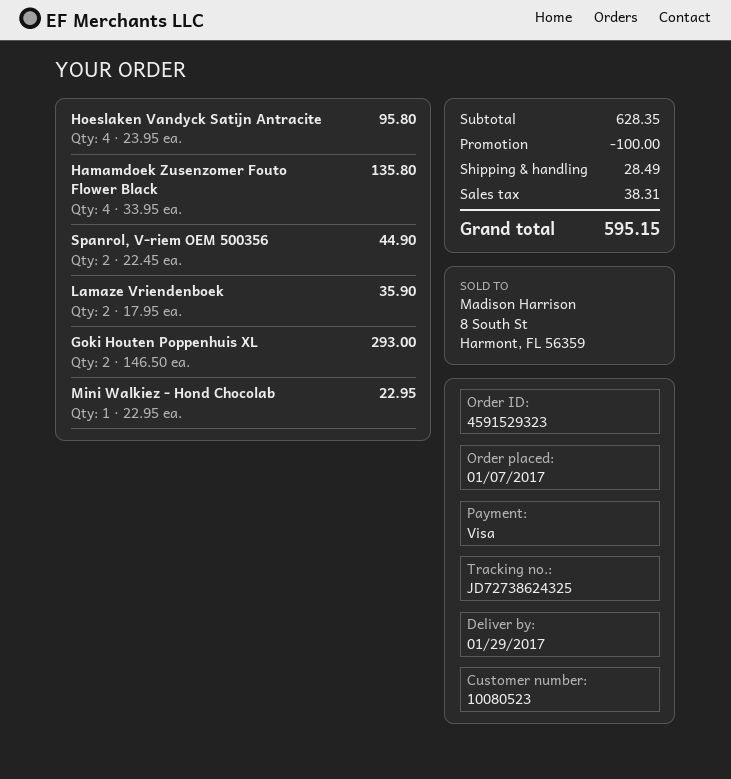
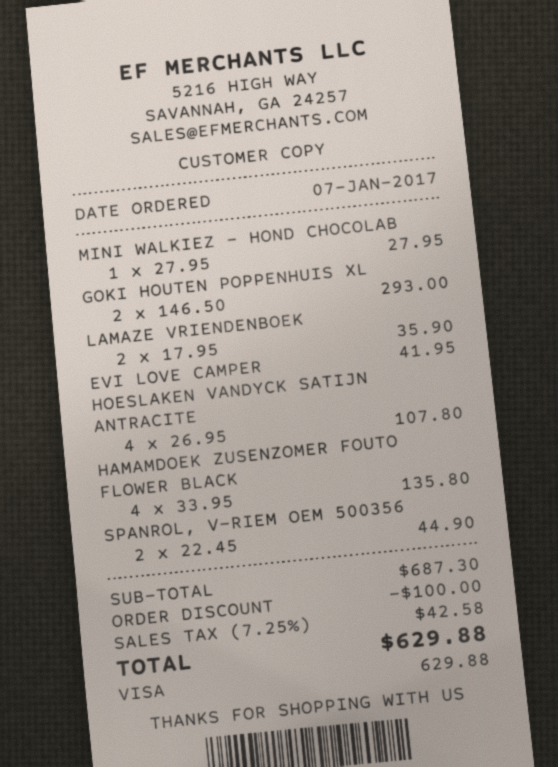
Hoeslaken Vandyck Satijn Antracite: 4 x 23.95 = 95.80 -> 4 x 26.95 = 107.80
Mini Walkiez - Hond Chocolab: 1 x 22.95 = 22.95 -> 1 x 27.95 = 27.95
EVI LOVE CAMPER: none -> 1 x 41.95 = 41.95
subtotal: 628.35 -> 687.30
shipping: 28.49 -> none
tax: 38.31 -> 42.58
total: 595.15 -> 629.88

